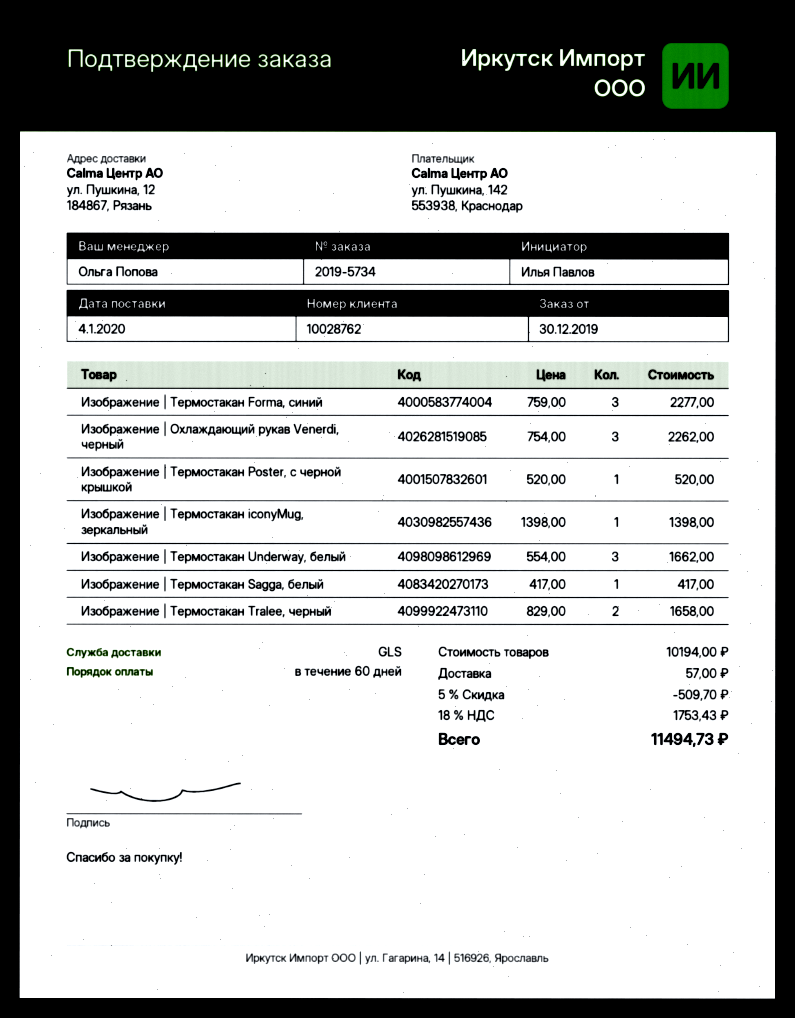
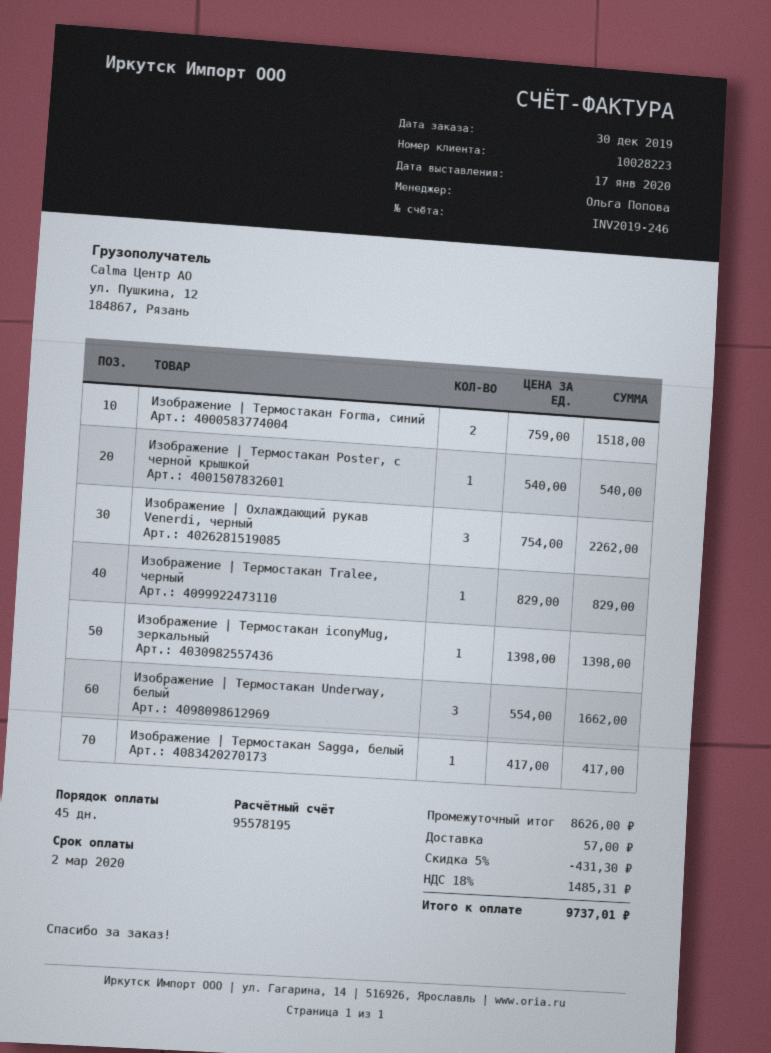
payment terms: 60 days -> 45 days
customer number: 10028762 -> 10028223
Изображение | Термостакан Forma, синий: 3 x 759.00 = 2277.00 -> 2 x 759.00 = 1518.00
Изображение | Термостакан Poster, с черной крышкой: 1 x 520.00 = 520.00 -> 1 x 540.00 = 540.00
Изображение | Термостакан Tralee, черный: 2 x 829.00 = 1658.00 -> 1 x 829.00 = 829.00
subtotal: 10194.00 -> 8626.00
discount: 5% = 509.70 -> 5% = 431.30
tax: 18% = 1753.43 -> 18% = 1485.31
total: 11494.73 -> 9737.01

